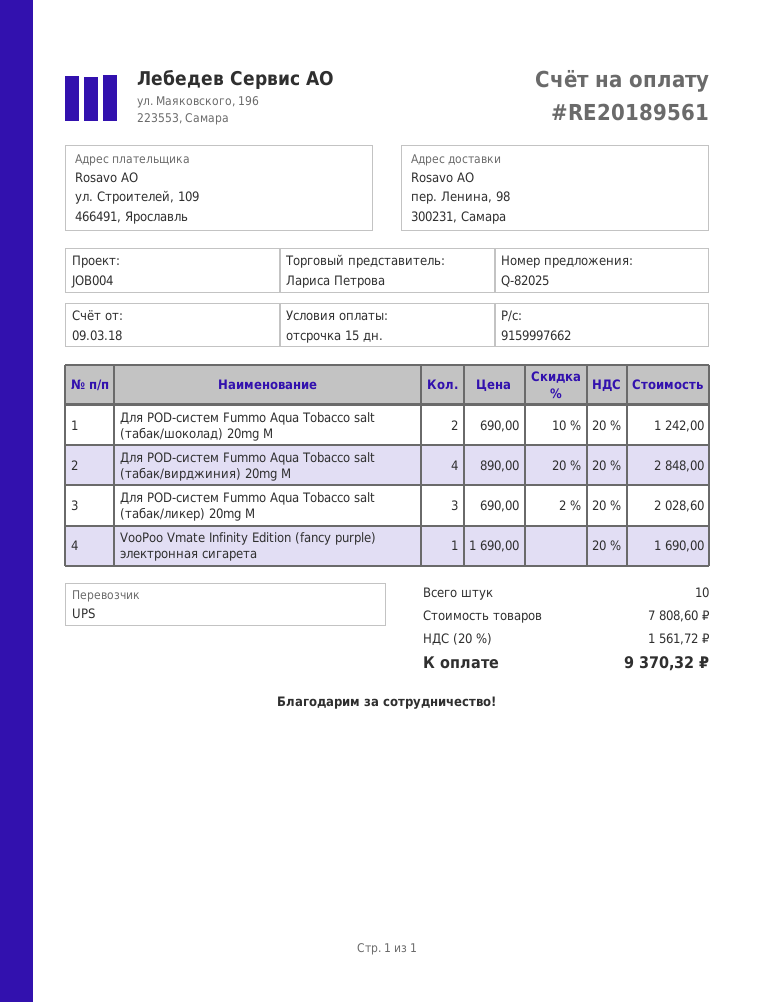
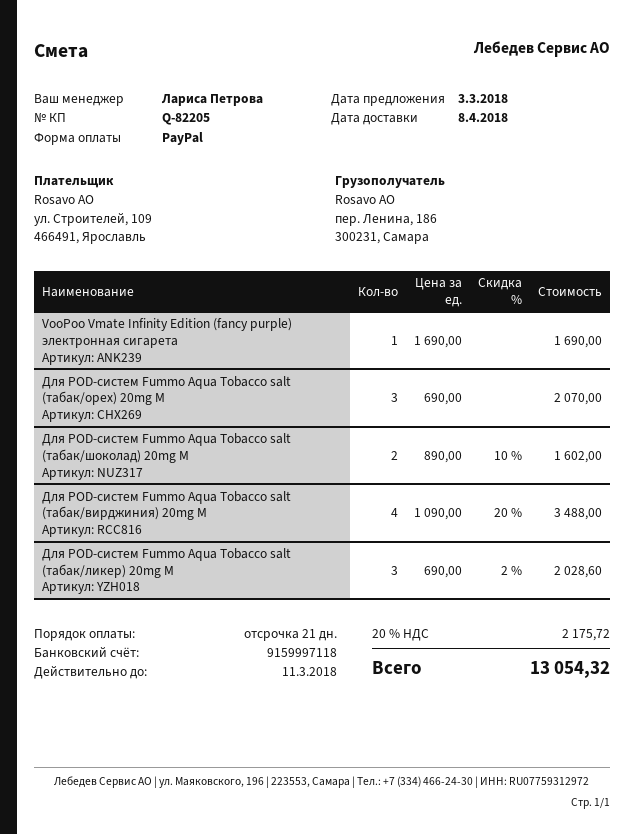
quote number: Q-82025 -> Q-82205
payment terms: 15 days -> 21 days
bank account: 9159997662 -> 9159997118
ship to: пер. Ленина, 98, 300231, Самара -> пер. Ленина, 186, 300231, Самара
Для POD-систем Fummo Aqua Tobacco salt (табак/шоколад) 20mg M: 2 x 690.00 - 10% = 1242.00 -> 2 x 890.00 - 10% = 1602.00
Для POD-систем Fummo Aqua Tobacco salt (табак/вирджиния) 20mg M: 4 x 890.00 - 20% = 2848.00 -> 4 x 1090.00 - 20% = 3488.00
Для POD-систем Fummo Aqua Tobacco salt (табак/орех) 20mg M: none -> 3 x 690.00 = 2070.00
tax: 20% = 1561.72 -> 20% = 2175.72
total: 9370.32 -> 13054.32

